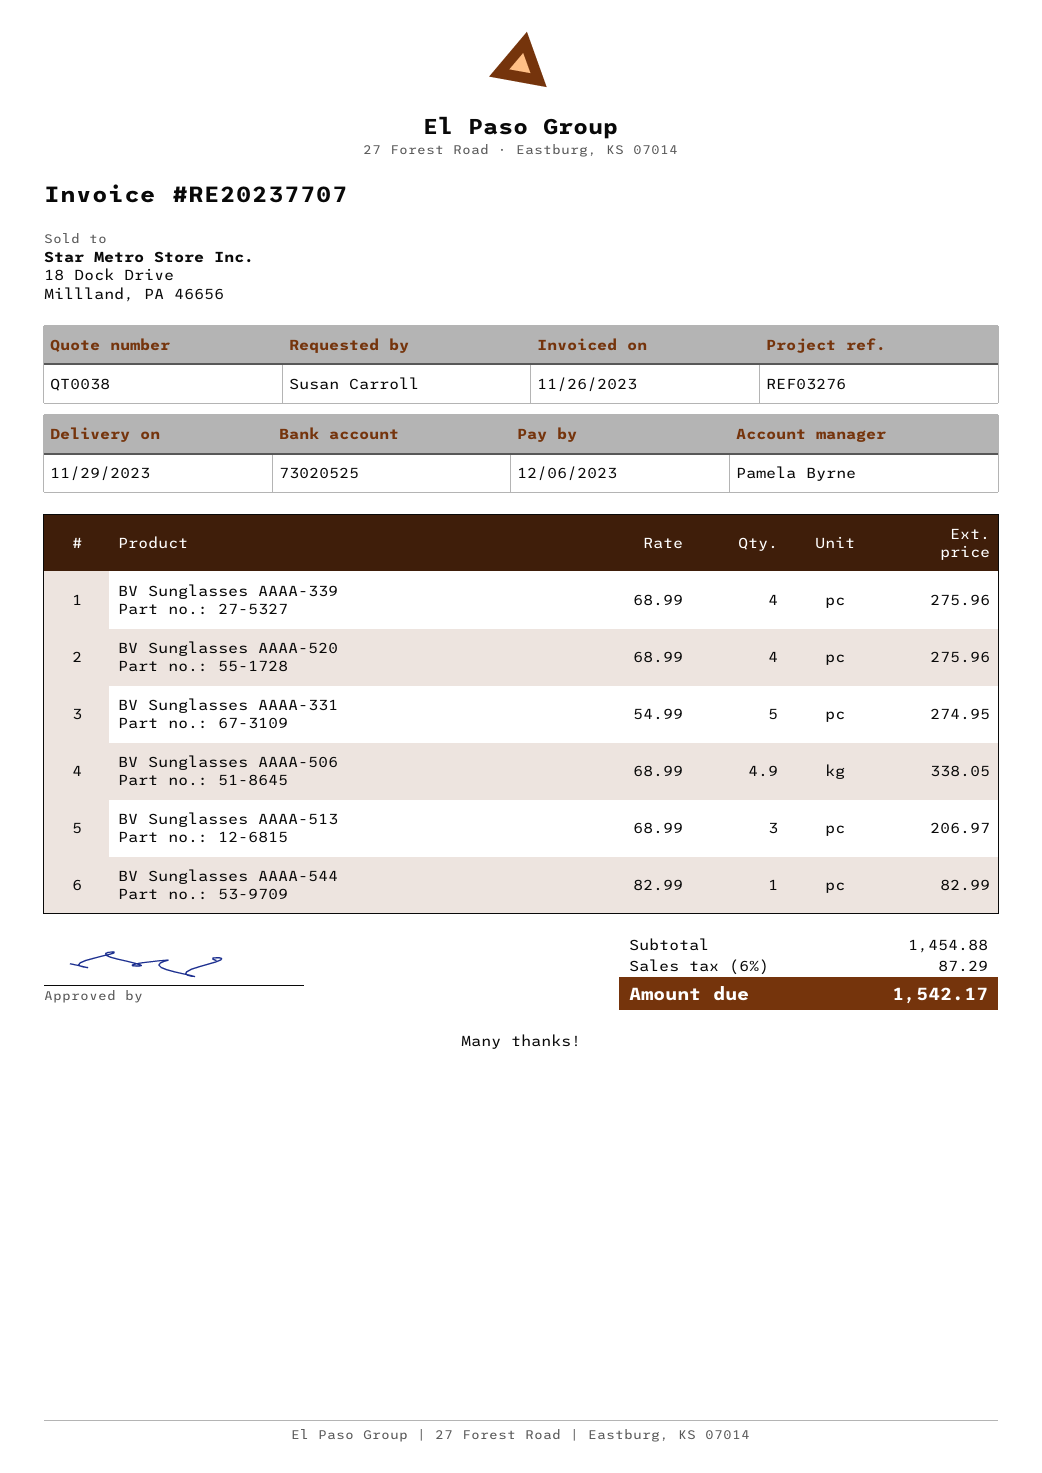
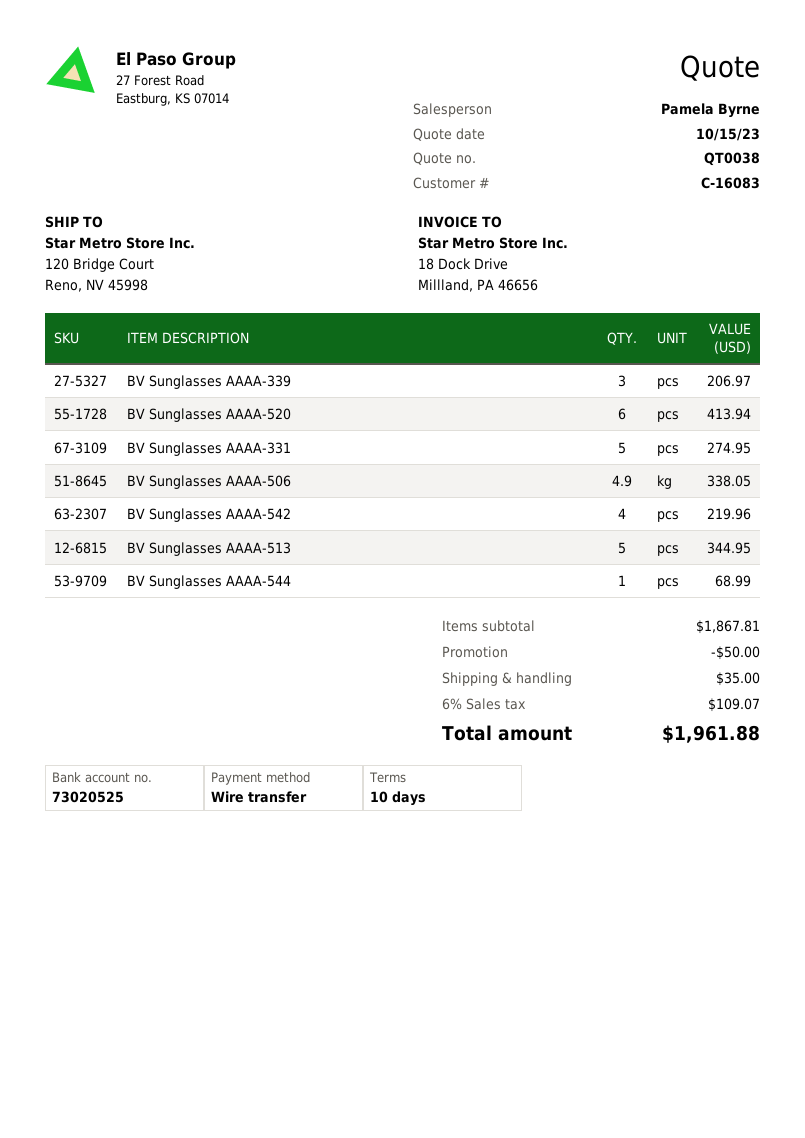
BV Sunglasses AAAA-339: 4 for 275.96 -> 3 for 206.97
BV Sunglasses AAAA-520: 4 for 275.96 -> 6 for 413.94
BV Sunglasses AAAA-513: 3 for 206.97 -> 5 for 344.95
BV Sunglasses AAAA-544: 1 for 82.99 -> 1 for 68.99
BV Sunglasses AAAA-542: none -> 4 for 219.96
subtotal: 1454.88 -> 1867.81
discount: none -> 50.00
shipping: none -> 35.00
tax: 6% = 87.29 -> 6% = 109.07
total: 1542.17 -> 1961.88

